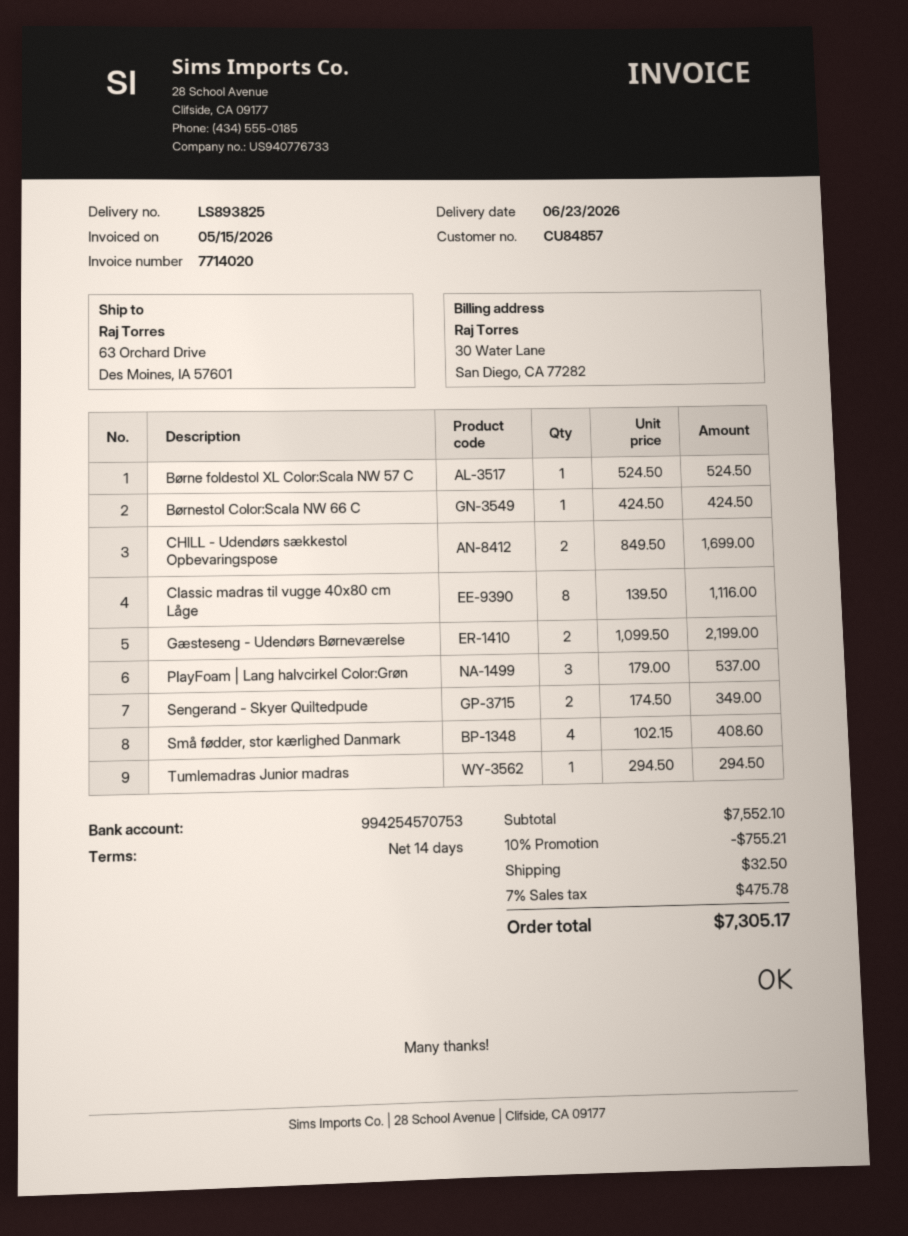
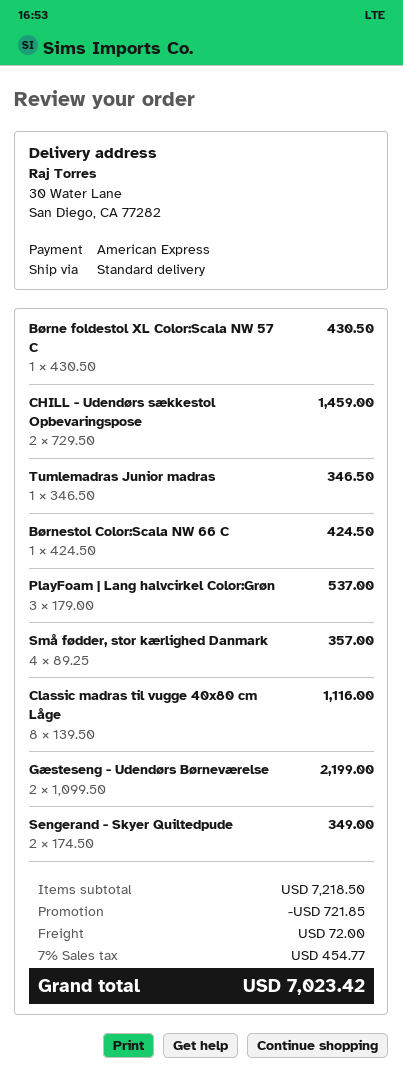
ship to: 63 Orchard Drive, Des Moines, IA 57601 -> 30 Water Lane, San Diego, CA 77282
Børne foldestol XL Color:Scala NW 57 C: 1 x 524.50 = 524.50 -> 1 x 430.50 = 430.50
CHILL - Udendørs sækkestol Opbevaringspose: 2 x 849.50 = 1699.00 -> 2 x 729.50 = 1459.00
Små fødder, stor kærlighed Danmark: 4 x 102.15 = 408.60 -> 4 x 89.25 = 357.00
Tumlemadras Junior madras: 1 x 294.50 = 294.50 -> 1 x 346.50 = 346.50
subtotal: 7552.10 -> 7218.50
discount: 755.21 -> 721.85
shipping: 32.50 -> 72.00
tax: 7% = 475.78 -> 7% = 454.77
total: 7305.17 -> 7023.42

